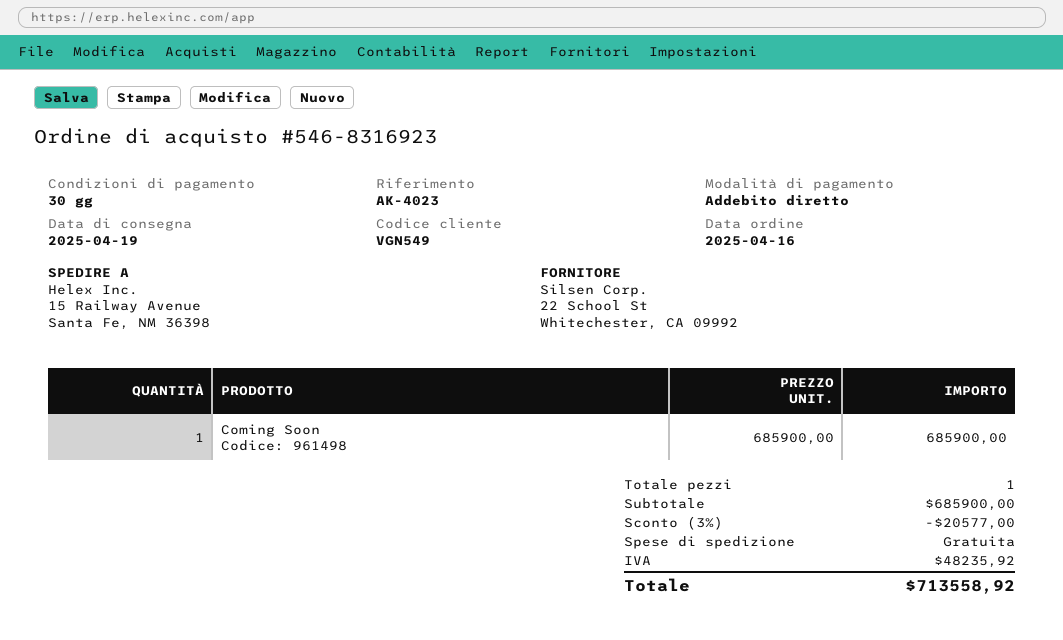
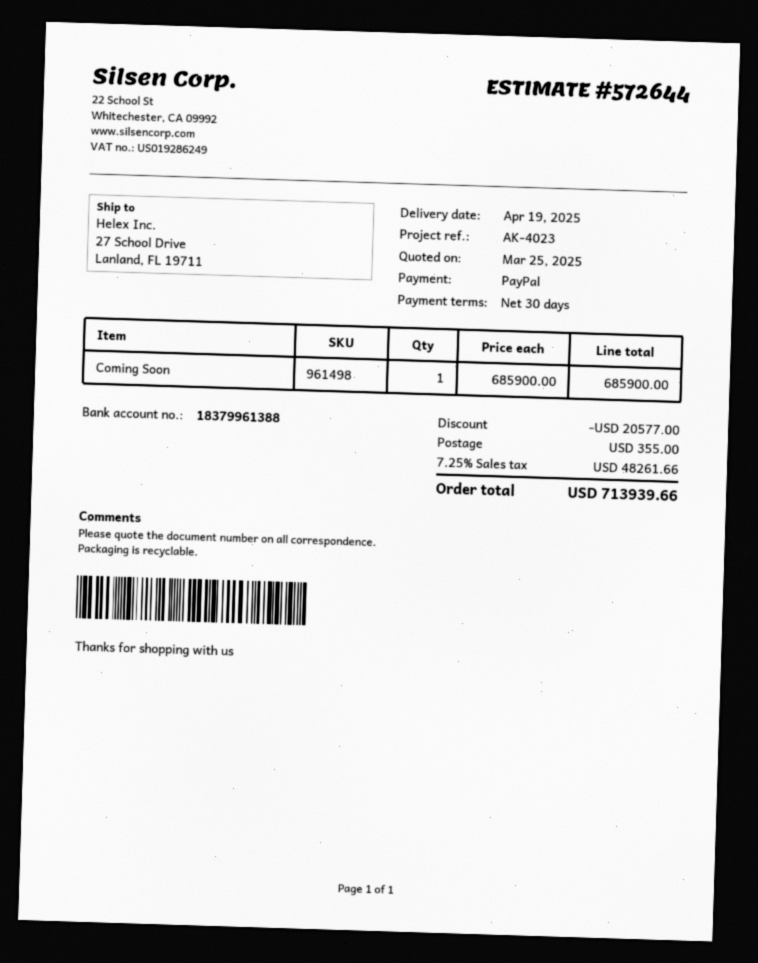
payment method: direct debit -> PayPal
ship to: 15 Railway Avenue, Santa Fe, NM 36398 -> 27 School Drive, Lanland, FL 19711
shipping: 0.00 -> 355.00
tax: 48235.92 -> 48261.66
total: 713558.92 -> 713939.66

